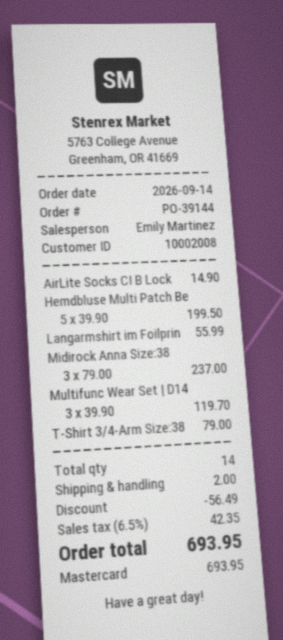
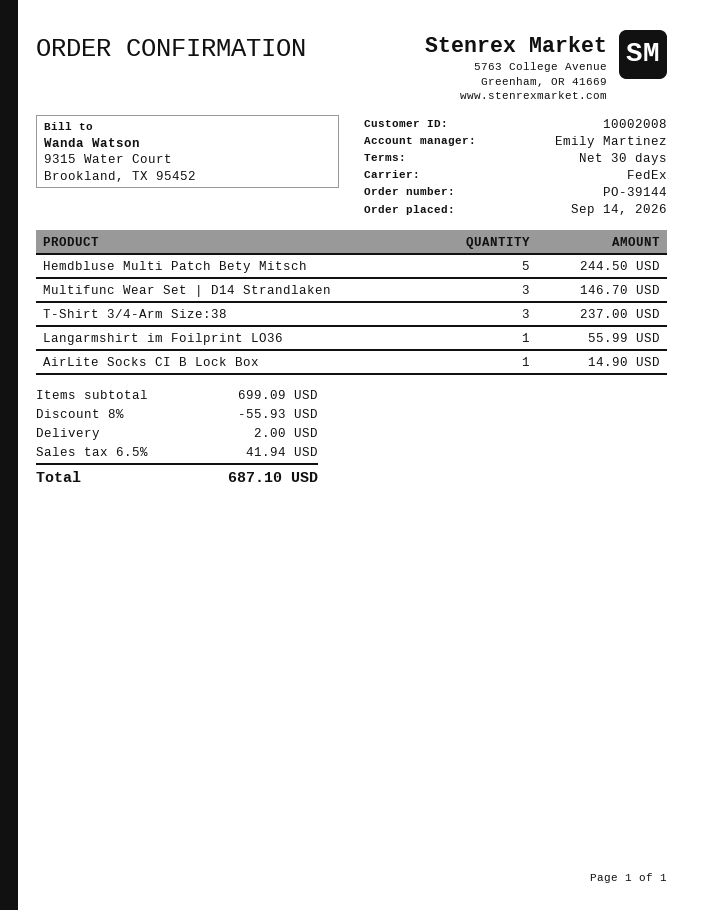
Hemdbluse Multi Patch Be: 5 for 199.50 -> 5 for 244.50
Midirock Anna Size:38: 3 for 237.00 -> none
Multifunc Wear Set | D14: 3 for 119.70 -> 3 for 146.70
T-Shirt 3/4-Arm Size:38: 1 for 79.00 -> 3 for 237.00
discount: 56.49 -> 55.93
tax: 6.5% = 42.35 -> 6.5% = 41.94
total: 693.95 -> 687.10

